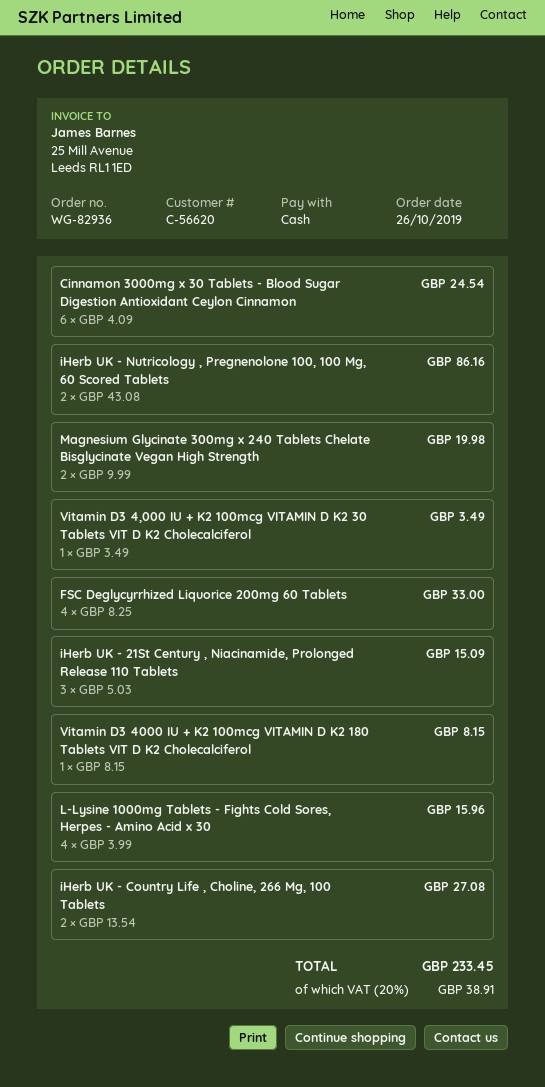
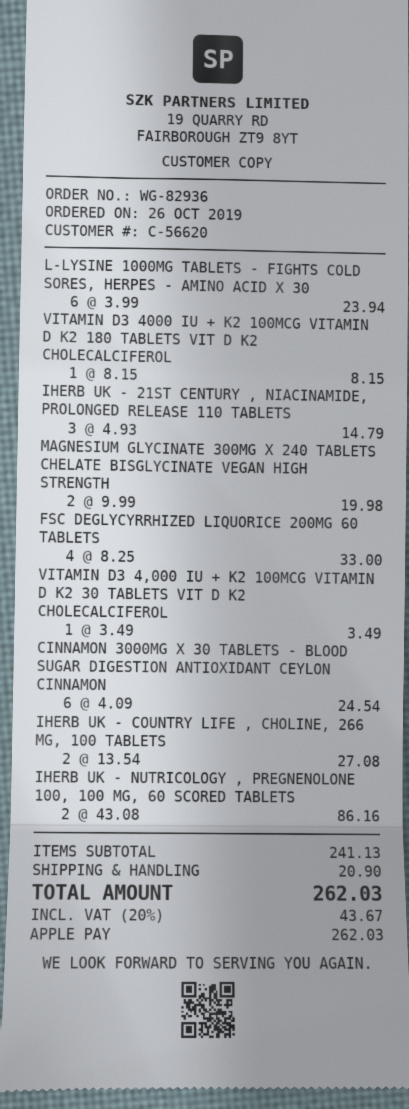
payment method: cash -> Apple Pay
iHerb UK - 21St Century , Niacinamide, Prolonged Release 110 Tablets: 3 x 5.03 = 15.09 -> 3 x 4.93 = 14.79
L-Lysine 1000mg Tablets - Fights Cold Sores, Herpes - Amino Acid x 30: 4 x 3.99 = 15.96 -> 6 x 3.99 = 23.94
shipping: none -> 20.90
tax: 20% = 38.91 -> 20% = 43.67
total: 233.45 -> 262.03

